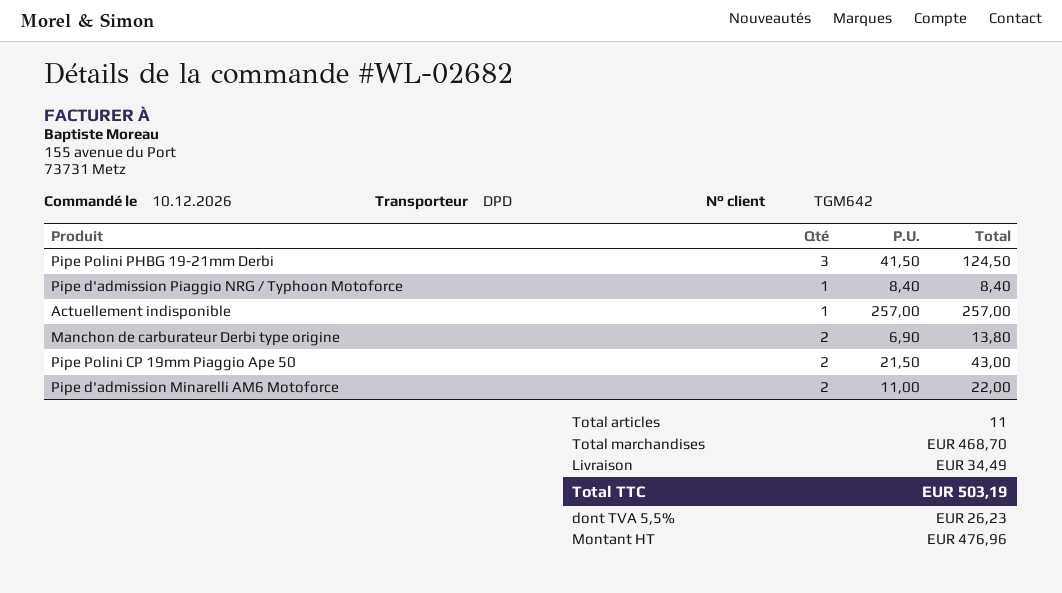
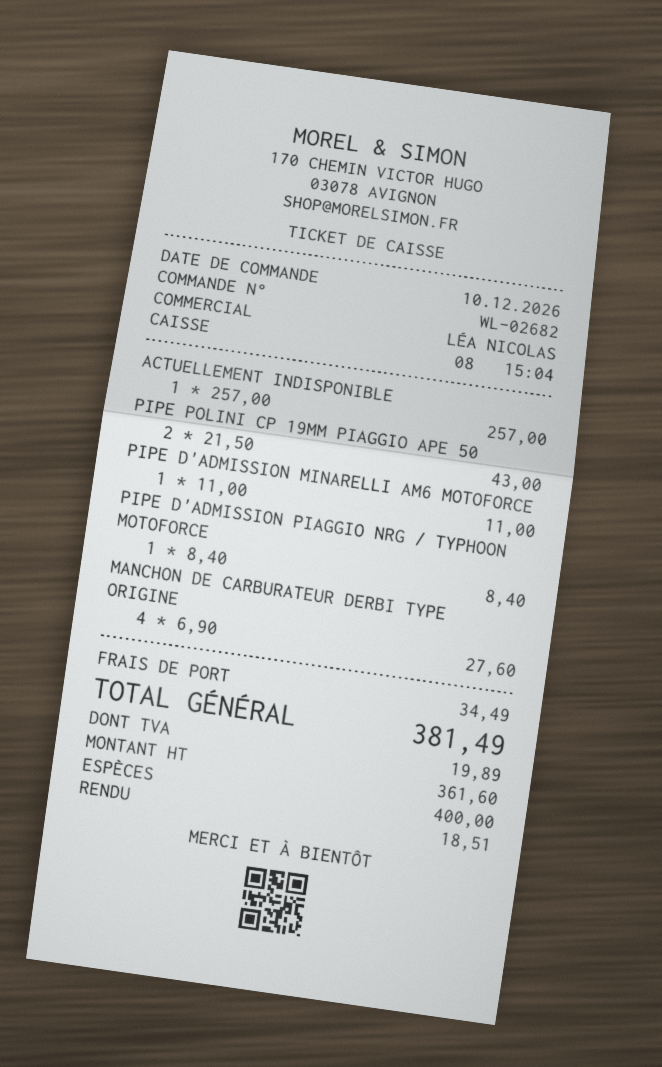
Pipe Polini PHBG 19-21mm Derbi: 3 x 41.50 = 124.50 -> none
Manchon de carburateur Derbi type origine: 2 x 6.90 = 13.80 -> 4 x 6.90 = 27.60
Pipe d'admission Minarelli AM6 Motoforce: 2 x 11.00 = 22.00 -> 1 x 11.00 = 11.00
net: 476.96 -> 361.60
tax: 26.23 -> 19.89
total: 503.19 -> 381.49

